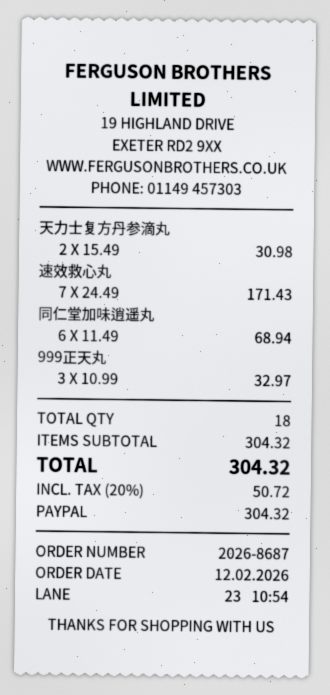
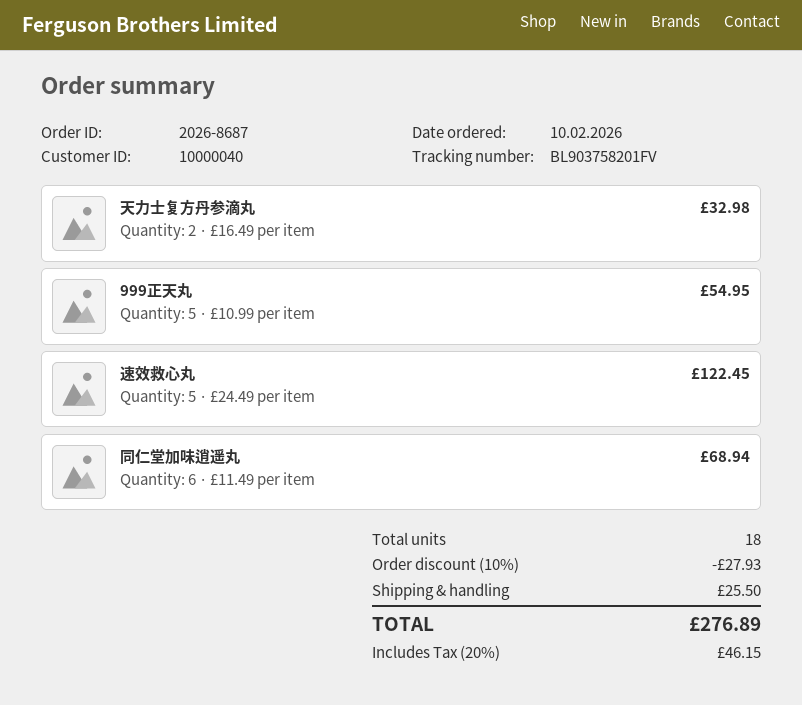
order date: 2026-02-12 -> 2026-02-10
天力士复方丹参滴丸: 2 x 15.49 = 30.98 -> 2 x 16.49 = 32.98
速效救心丸: 7 x 24.49 = 171.43 -> 5 x 24.49 = 122.45
999正天丸: 3 x 10.99 = 32.97 -> 5 x 10.99 = 54.95
discount: none -> 10% = 27.93
shipping: none -> 25.50
tax: 20% = 50.72 -> 20% = 46.15
total: 304.32 -> 276.89

